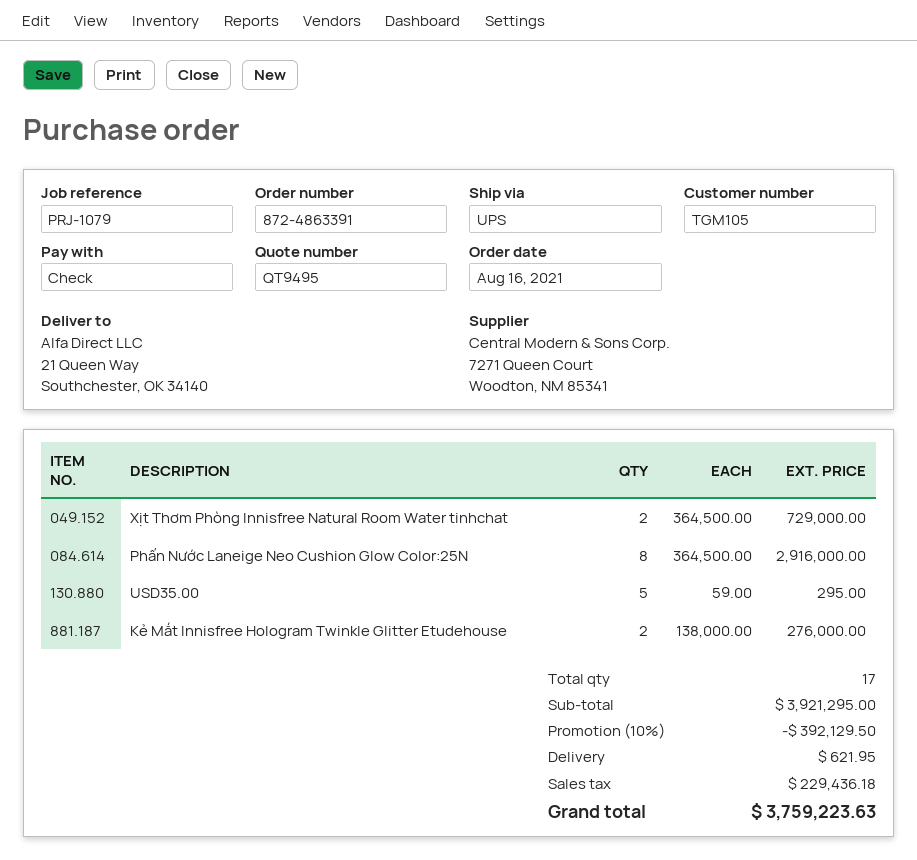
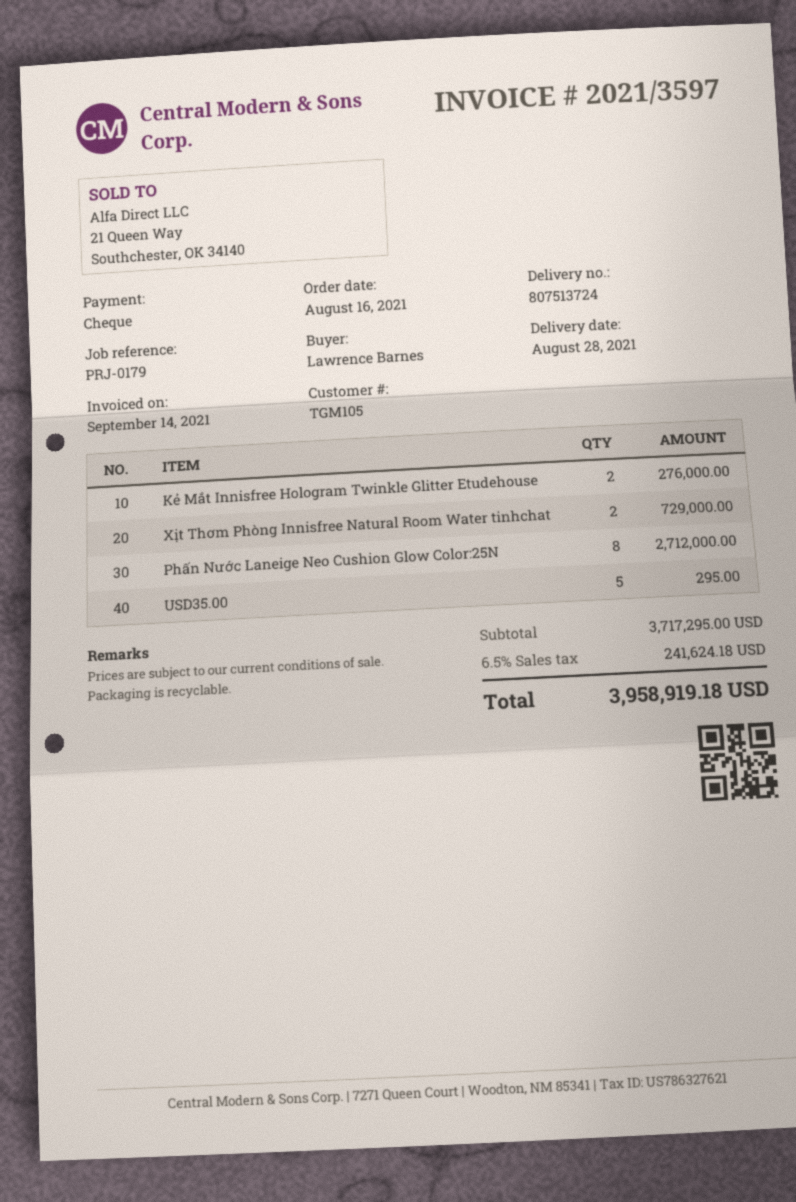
reference: PRJ-1079 -> PRJ-0179
Phấn Nước Laneige Neo Cushion Glow Color:25N: 8 for 2916000.00 -> 8 for 2712000.00
subtotal: 3921295.00 -> 3717295.00
discount: 10% = 392129.50 -> none
shipping: 621.95 -> none
tax: 229436.18 -> 241624.18
total: 3759223.63 -> 3958919.18

